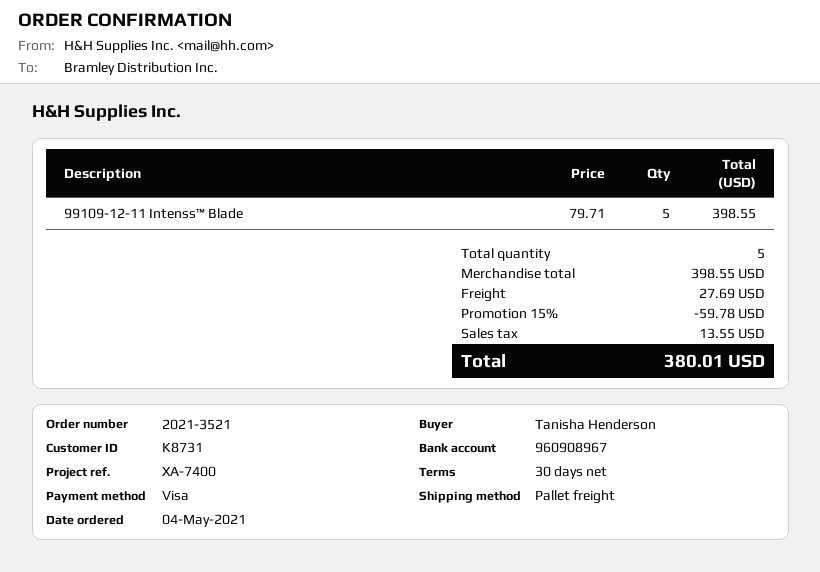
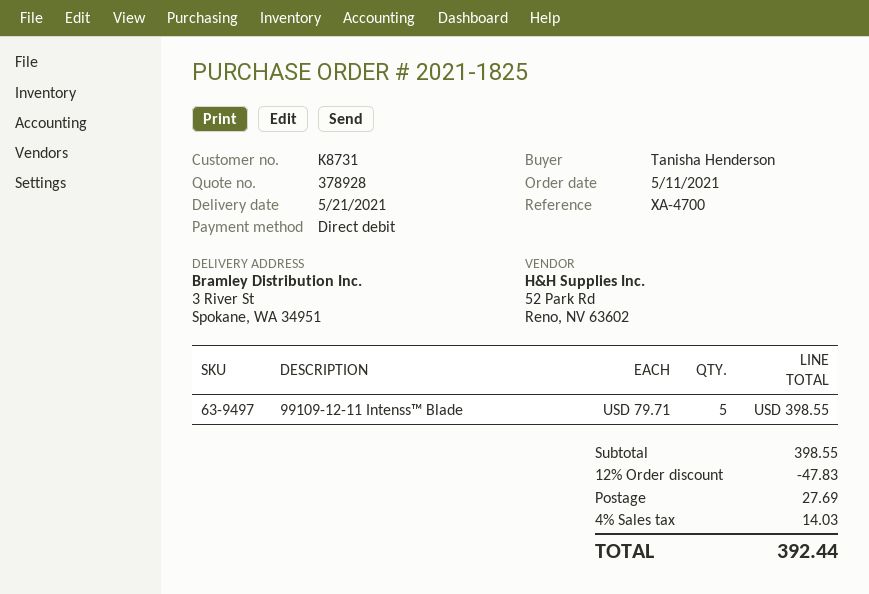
order number: 2021-3521 -> 2021-1825
order date: 2021-05-04 -> 2021-05-11
reference: XA-7400 -> XA-4700
payment method: Visa -> direct debit
discount: 15% = 59.78 -> 12% = 47.83
tax: 13.55 -> 14.03
total: 380.01 -> 392.44

